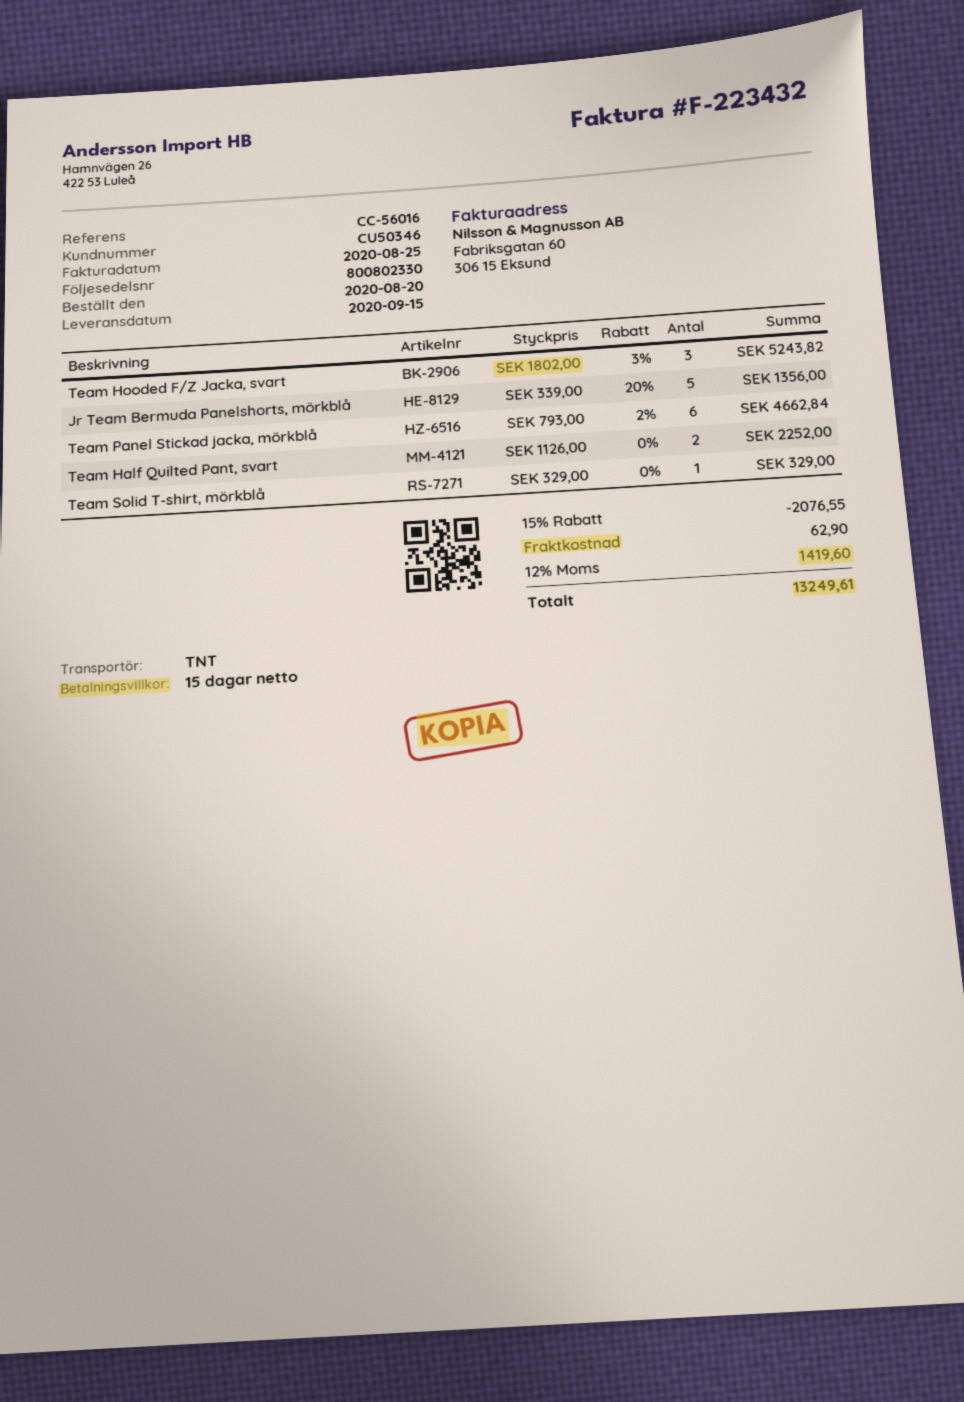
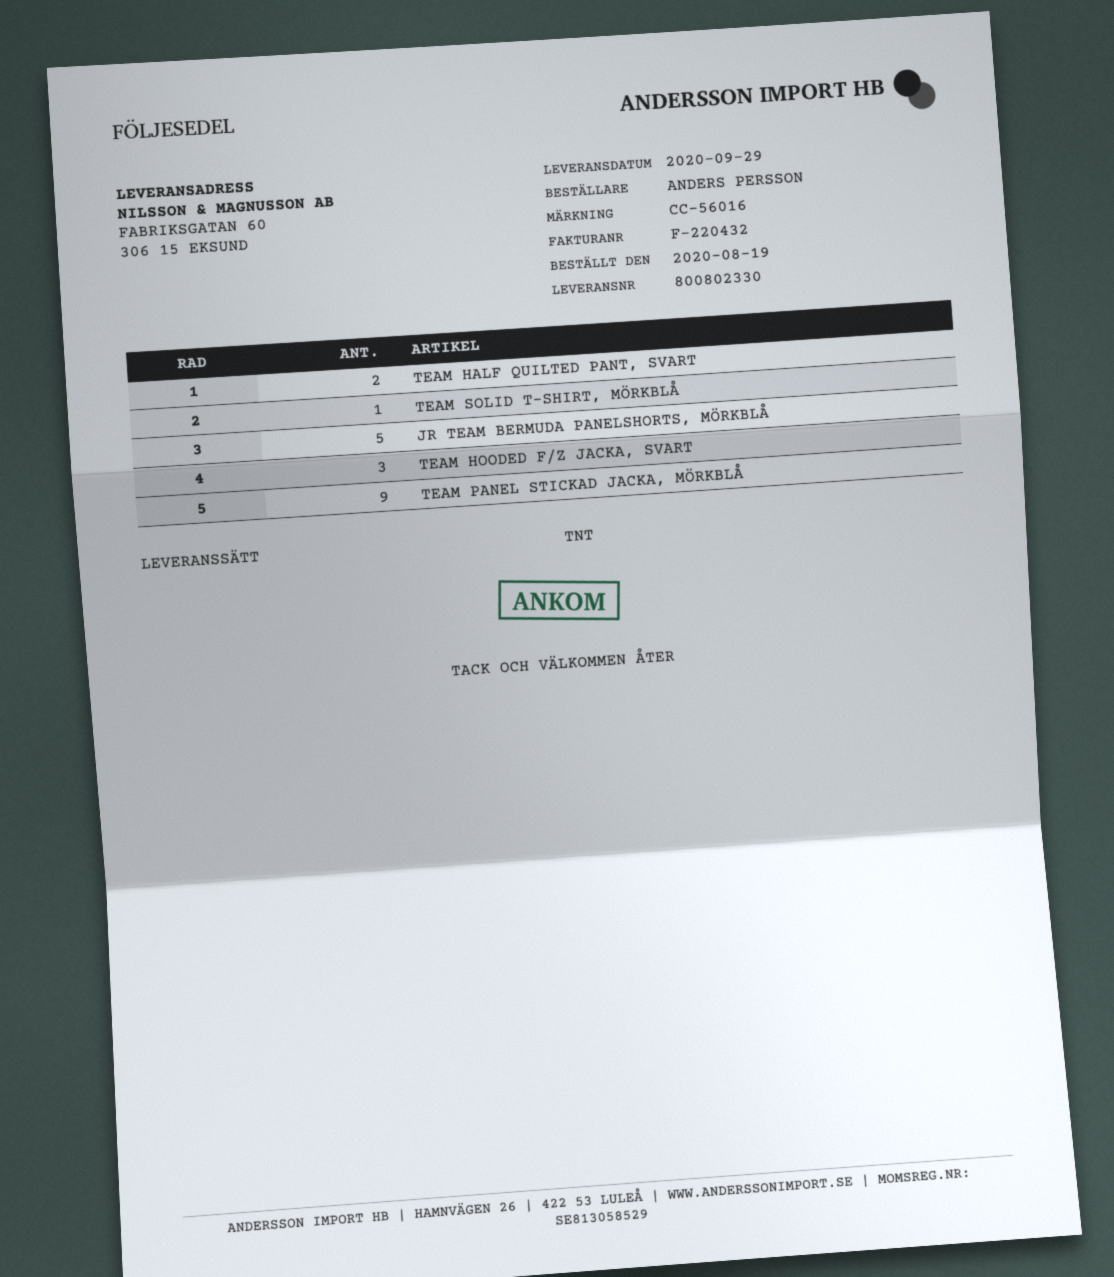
order date: 2020-08-20 -> 2020-08-19
delivery date: 2020-09-15 -> 2020-09-29
invoice number: F-223432 -> F-220432
Team Panel Stickad jacka, mörkblå: 6 -> 9

